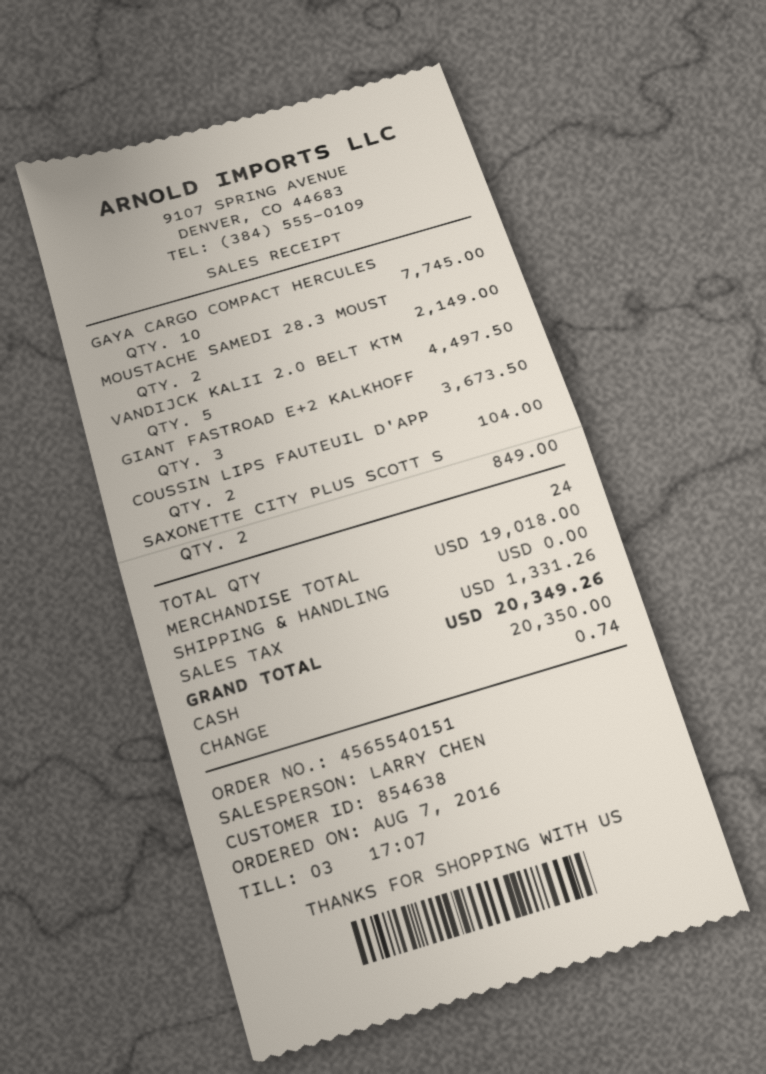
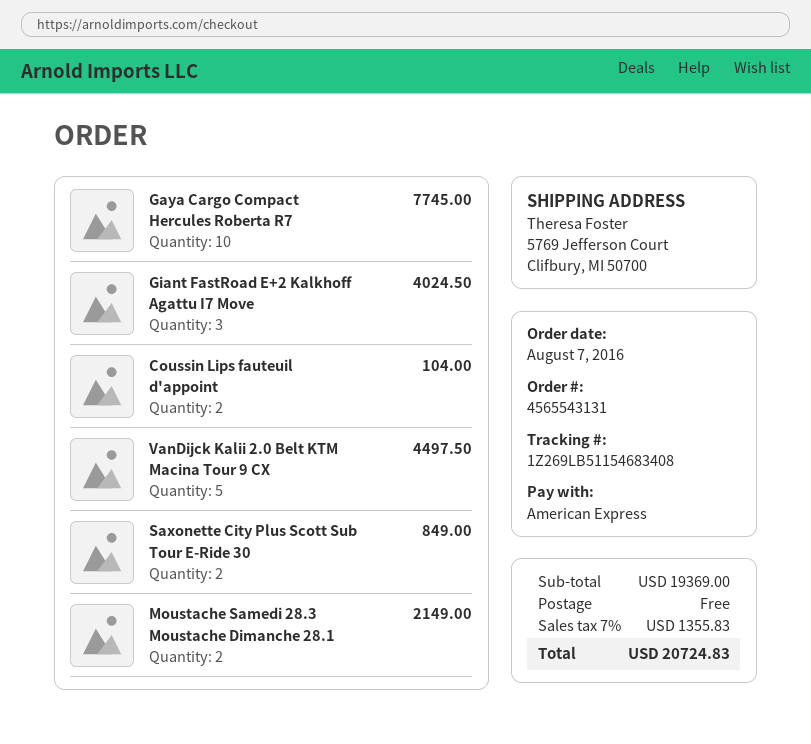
order number: 4565540151 -> 4565543131
payment method: cash -> American Express
GIANT FASTROAD E+2 KALKHOFF: 3 for 3673.50 -> 3 for 4024.50
subtotal: 19018.00 -> 19369.00
tax: 1331.26 -> 1355.83
total: 20349.26 -> 20724.83

